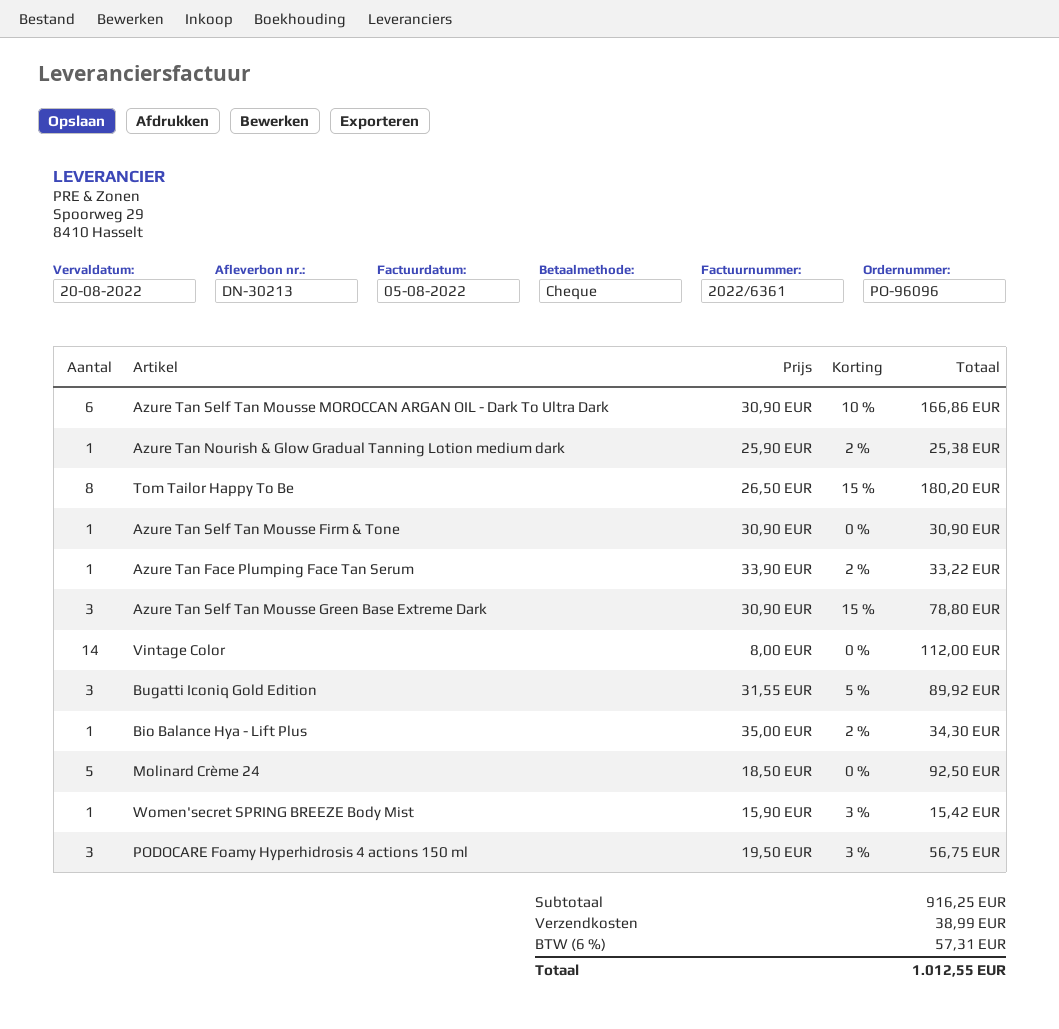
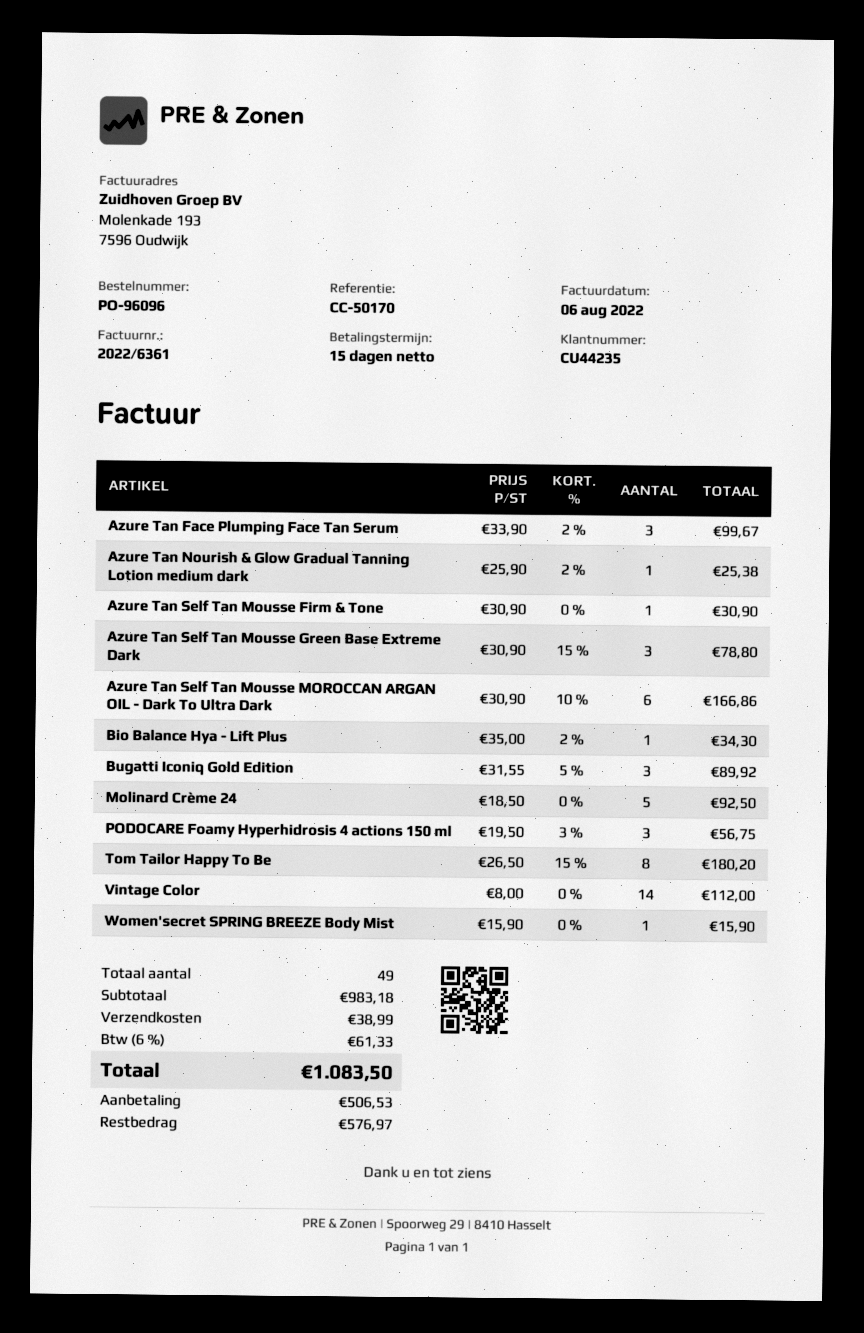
invoice date: 2022-08-05 -> 2022-08-06
Azure Tan Face Plumping Face Tan Serum: 1 x 33.90 - 2% = 33.22 -> 3 x 33.90 - 2% = 99.67
Women'secret SPRING BREEZE Body Mist: 1 x 15.90 - 3% = 15.42 -> 1 x 15.90 = 15.90
subtotal: 916.25 -> 983.18
tax: 6% = 57.31 -> 6% = 61.33
total: 1012.55 -> 1083.50

